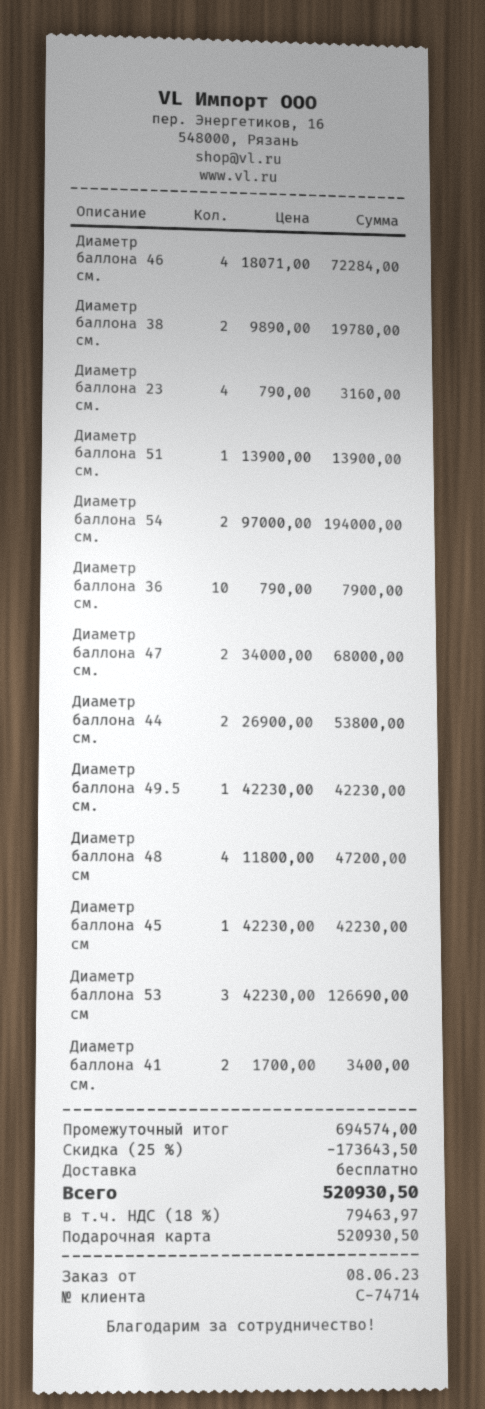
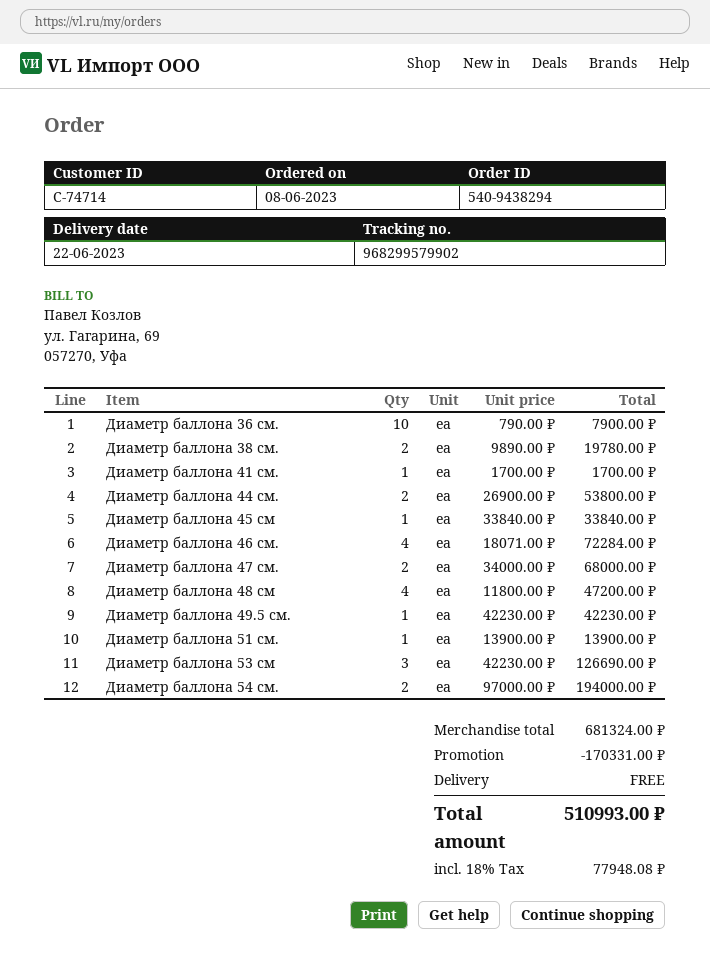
Диаметр баллона 23 см.: 4 x 790.00 = 3160.00 -> none
Диаметр баллона 45 см: 1 x 42230.00 = 42230.00 -> 1 x 33840.00 = 33840.00
Диаметр баллона 41 см.: 2 x 1700.00 = 3400.00 -> 1 x 1700.00 = 1700.00
subtotal: 694574.00 -> 681324.00
discount: 173643.50 -> 170331.00
tax: 18% = 79463.97 -> 18% = 77948.08
total: 520930.50 -> 510993.00

